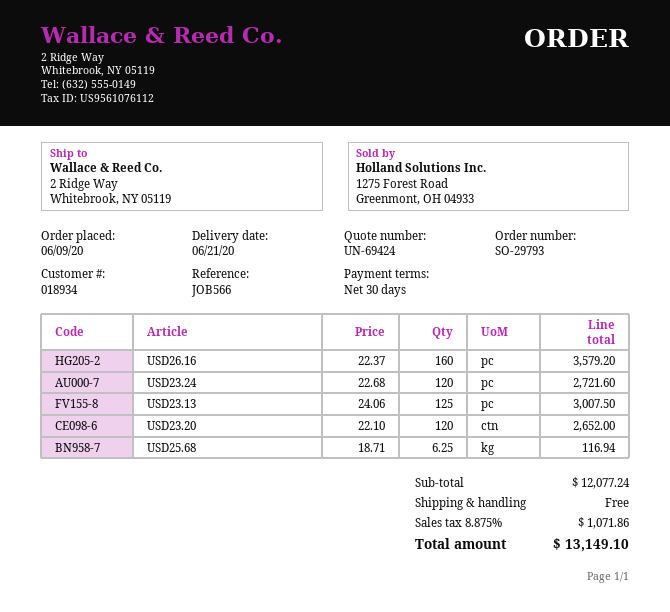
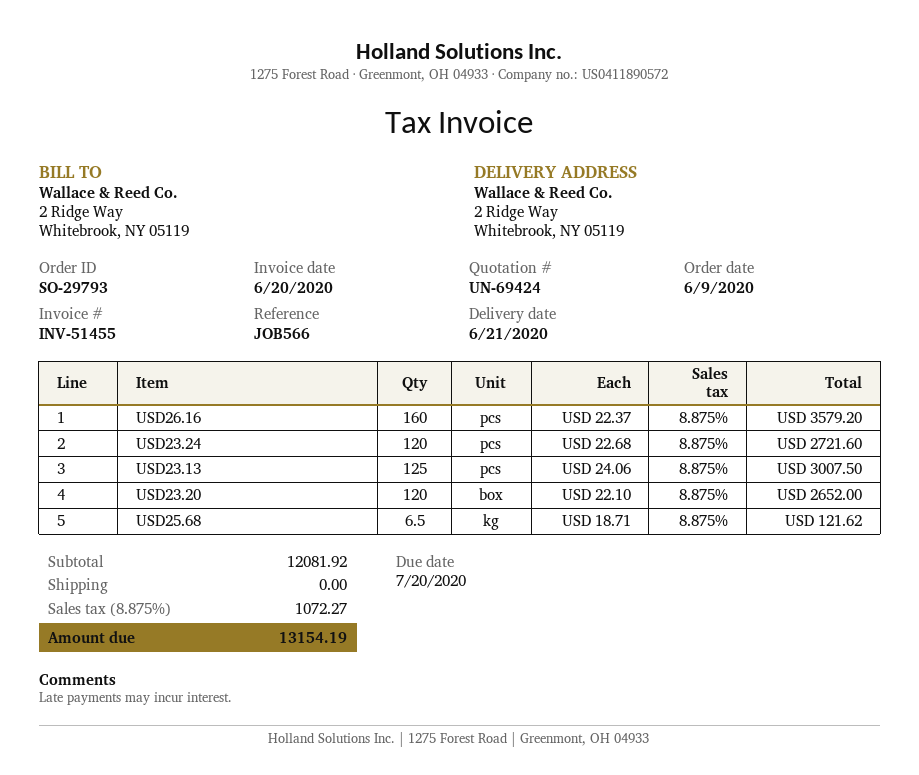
USD25.68: 6.25 x 18.71 = 116.94 -> 6.5 x 18.71 = 121.62
subtotal: 12077.24 -> 12081.92
tax: 8.875% = 1071.86 -> 8.875% = 1072.27
total: 13149.10 -> 13154.19

